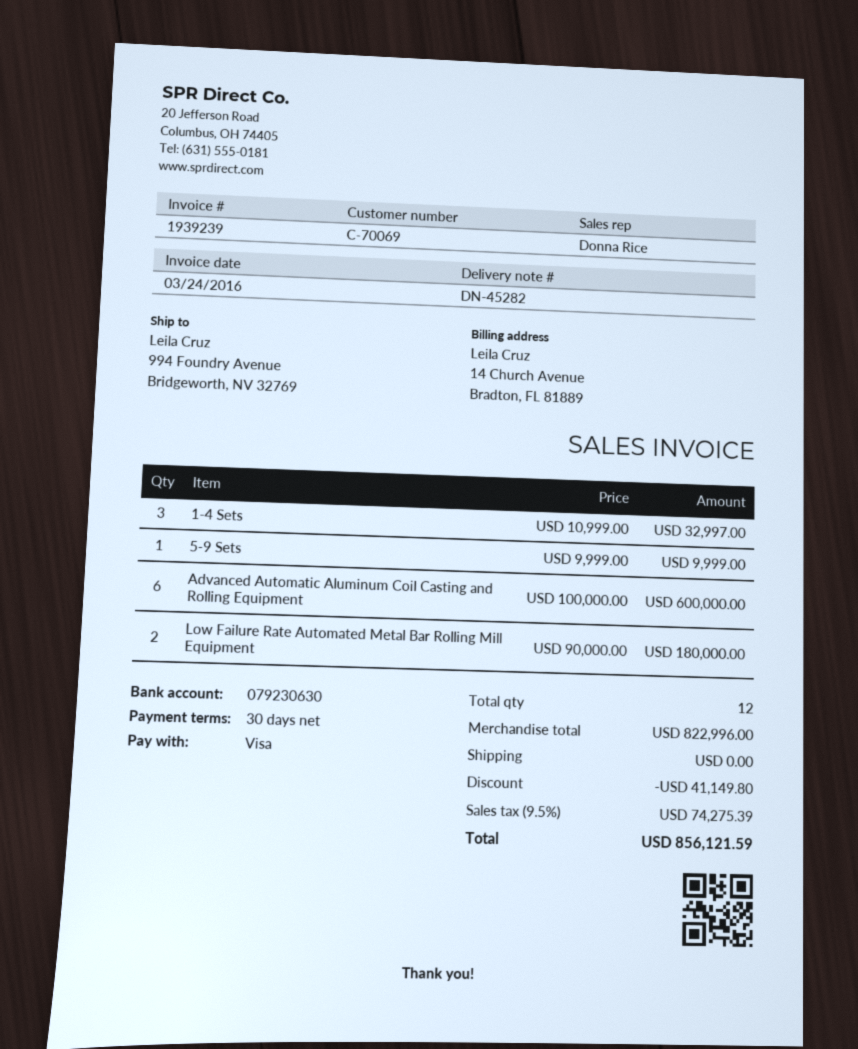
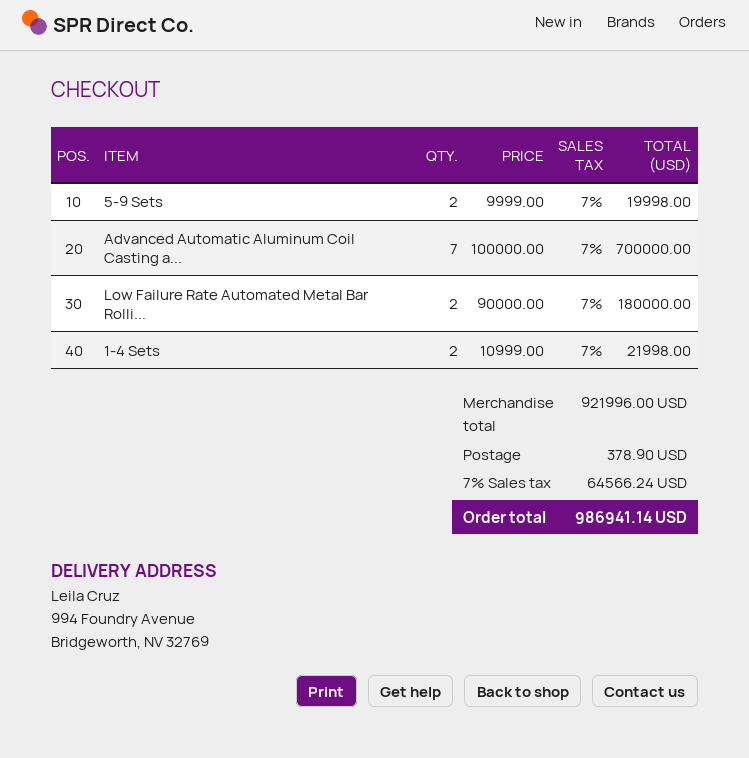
1-4 Sets: 3 x 10999.00 = 32997.00 -> 2 x 10999.00 = 21998.00
5-9 Sets: 1 x 9999.00 = 9999.00 -> 2 x 9999.00 = 19998.00
Advanced Automatic Aluminum Coil Casting and Rolling Equipment: 6 x 100000.00 = 600000.00 -> 7 x 100000.00 = 700000.00
subtotal: 822996.00 -> 921996.00
discount: 41149.80 -> none
shipping: 0.00 -> 378.90
tax: 9.5% = 74275.39 -> 7% = 64566.24
total: 856121.59 -> 986941.14

